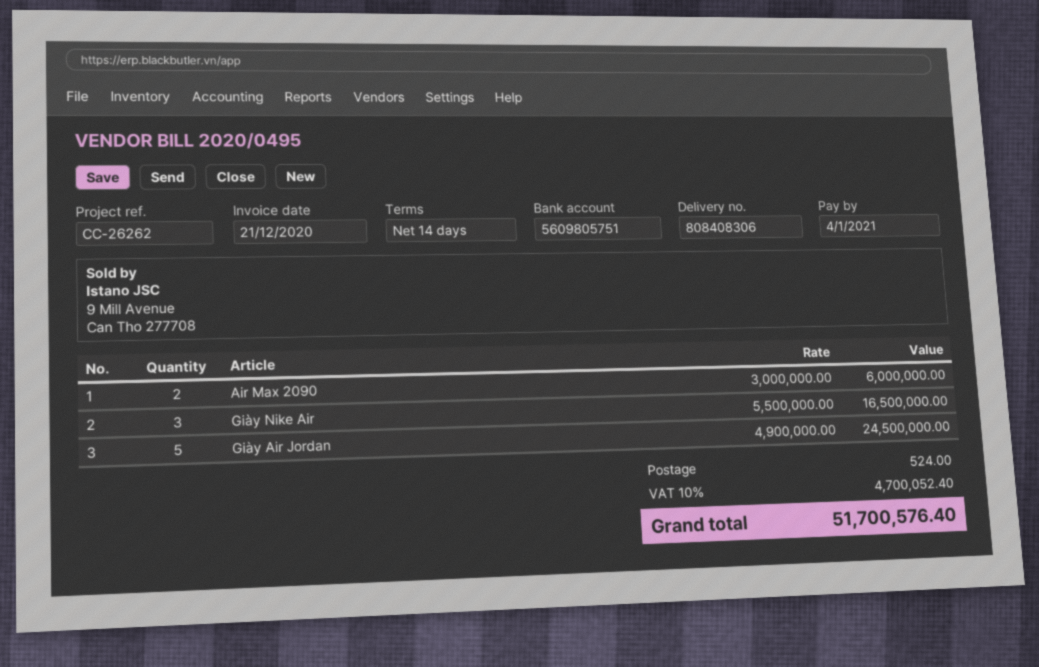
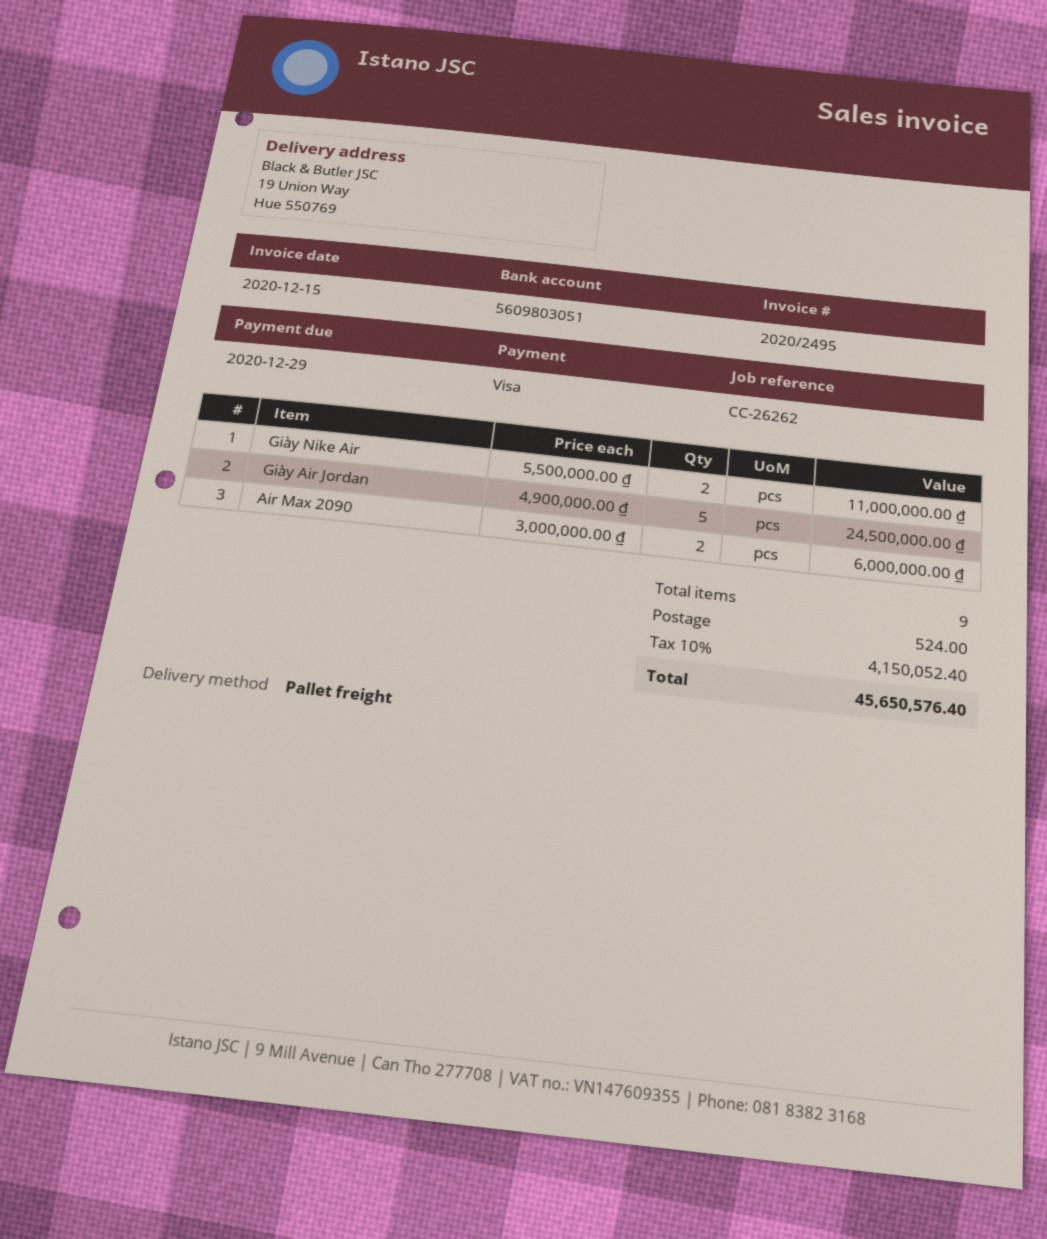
invoice number: 2020/0495 -> 2020/2495
invoice date: 2020-12-21 -> 2020-12-15
due date: 2021-01-04 -> 2020-12-29
bank account: 5609805751 -> 5609803051
Giày Nike Air: 3 x 5500000.00 = 16500000.00 -> 2 x 5500000.00 = 11000000.00
tax: 10% = 4700052.40 -> 10% = 4150052.40
total: 51700576.40 -> 45650576.40

